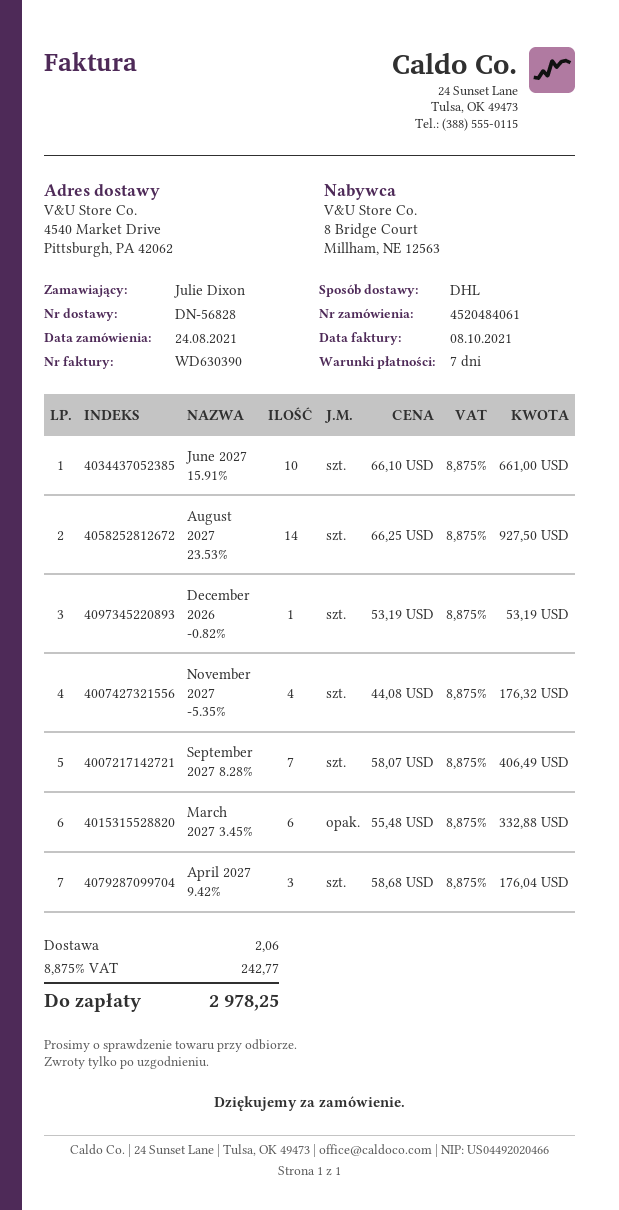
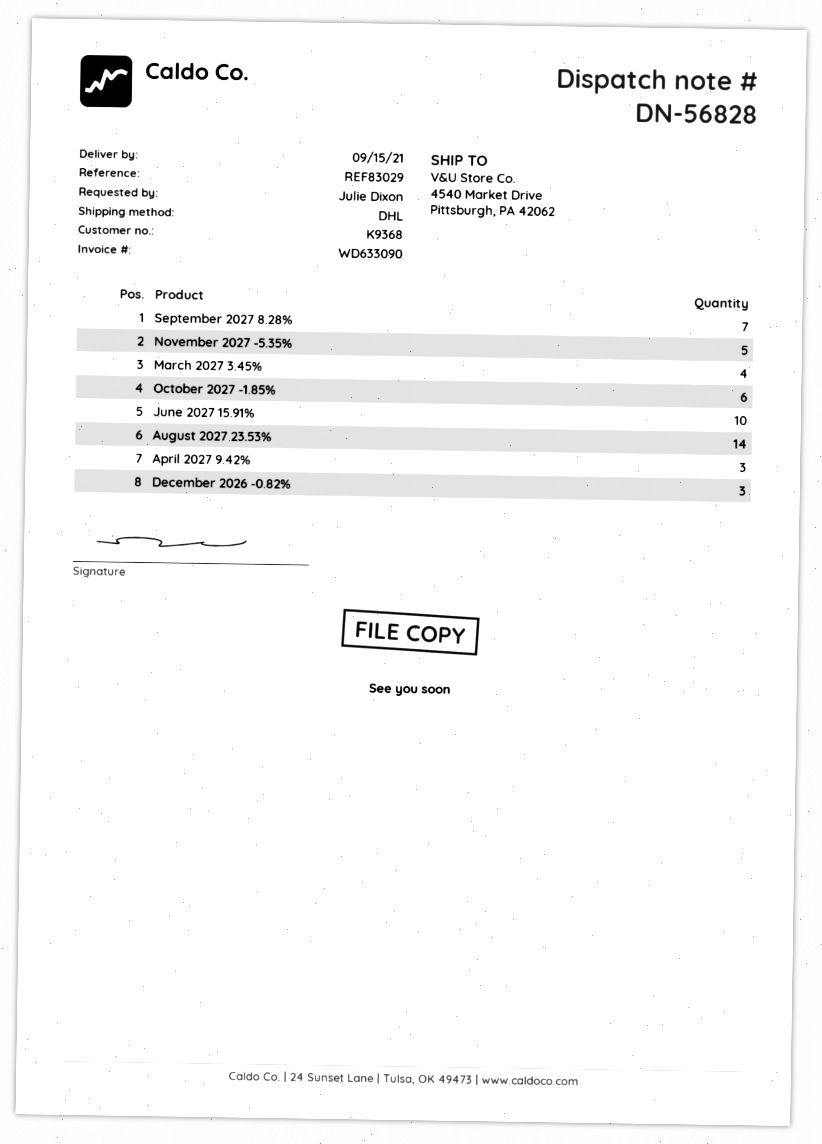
invoice number: WD630390 -> WD633090
December 2026 -0.82%: 1 -> 3
November 2027 -5.35%: 4 -> 5
March 2027 3.45%: 6 -> 4
October 2027 -1.85%: none -> 6

